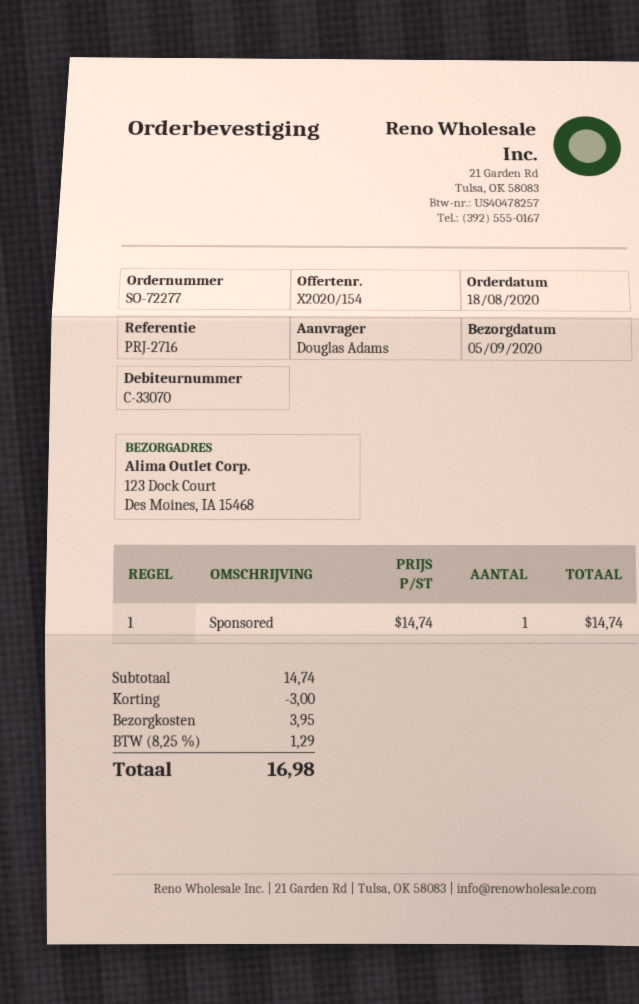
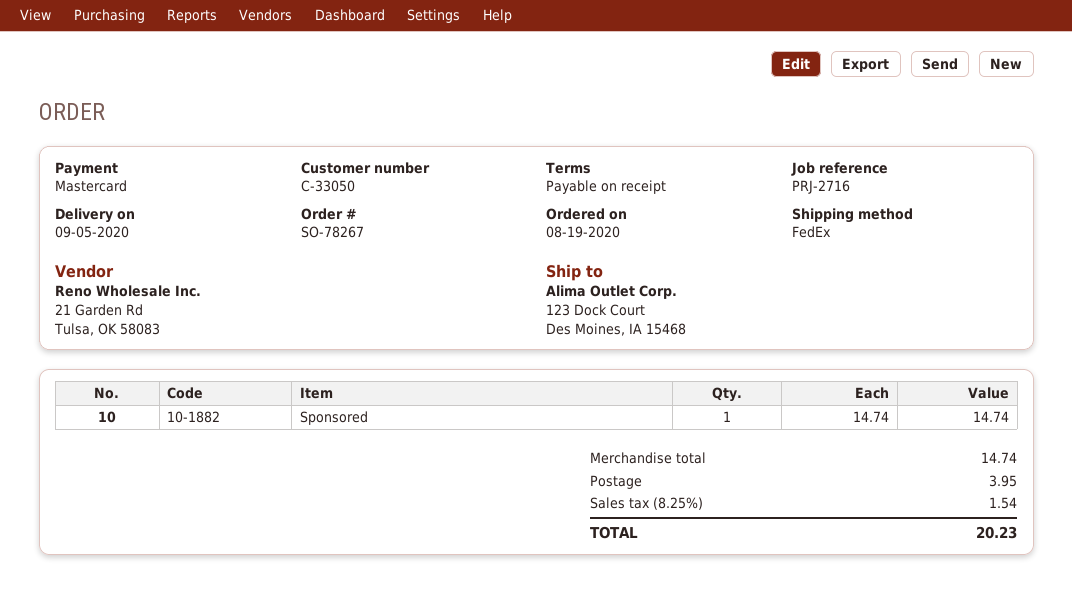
order number: SO-72277 -> SO-78267
order date: 2020-08-18 -> 2020-08-19
customer number: C-33070 -> C-33050
discount: 3.00 -> none
tax: 8.25% = 1.29 -> 8.25% = 1.54
total: 16.98 -> 20.23

